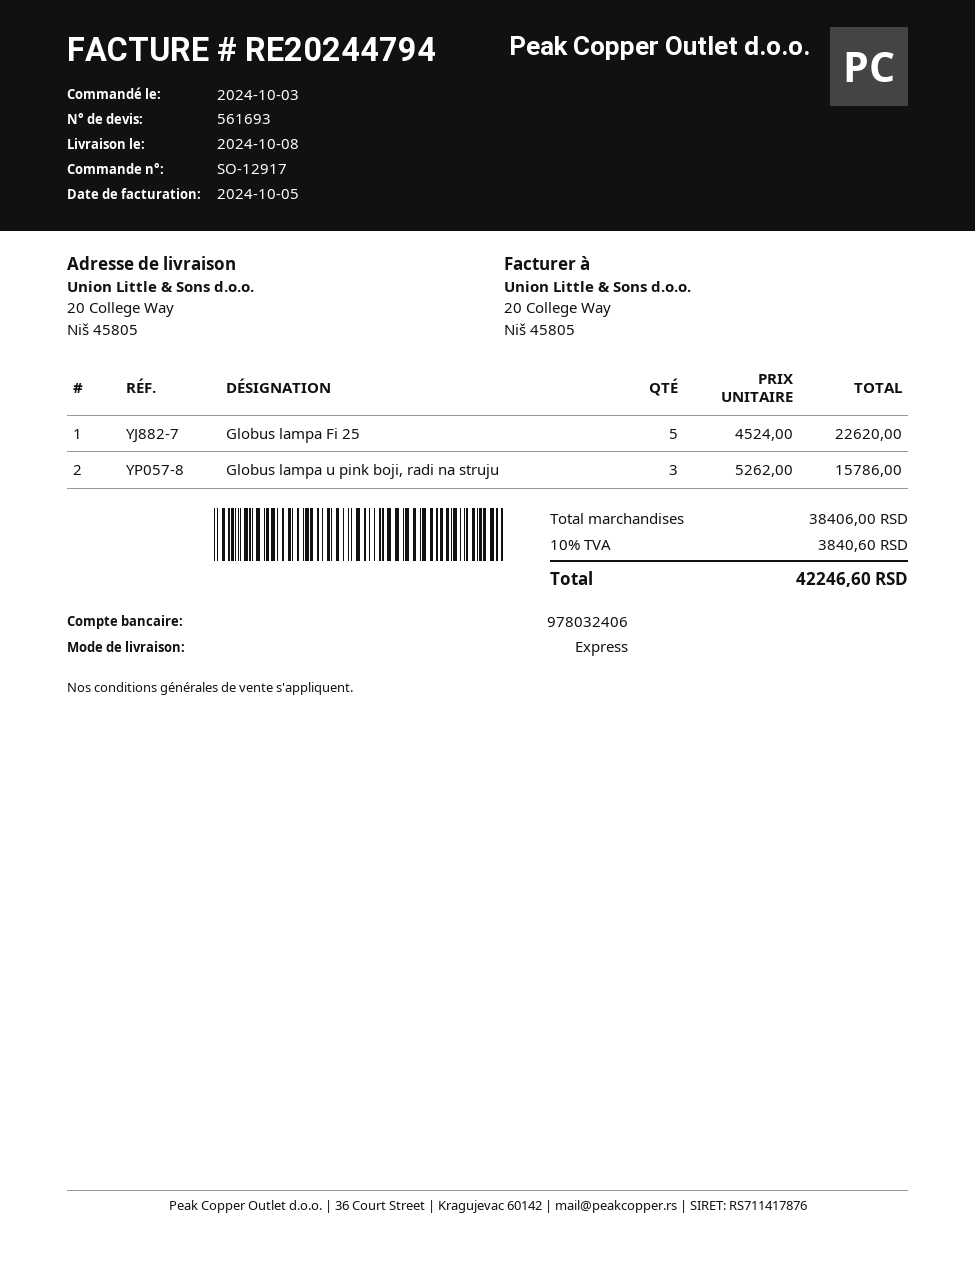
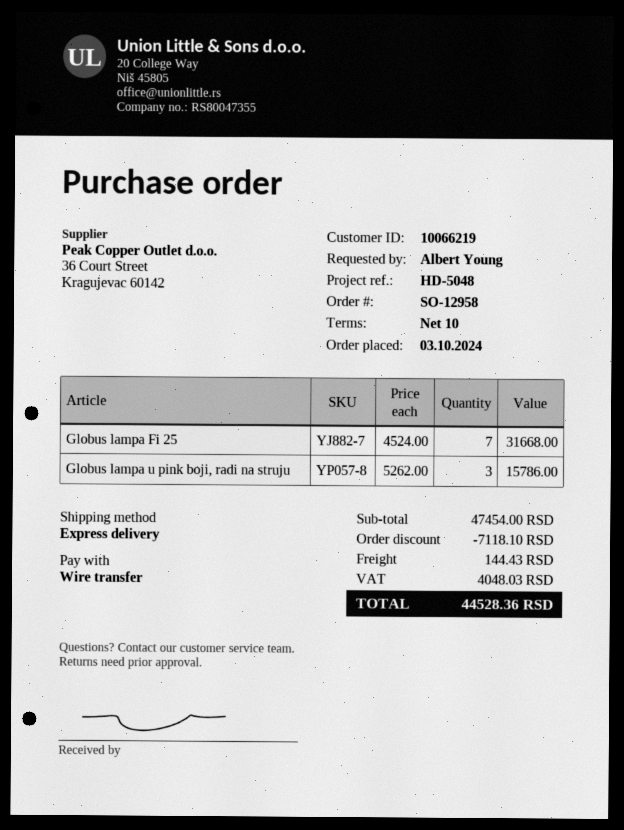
order number: SO-12917 -> SO-12958
Globus lampa Fi 25: 5 x 4524.00 = 22620.00 -> 7 x 4524.00 = 31668.00
subtotal: 38406.00 -> 47454.00
discount: none -> 7118.10
shipping: none -> 144.43
tax: 3840.60 -> 4048.03
total: 42246.60 -> 44528.36

